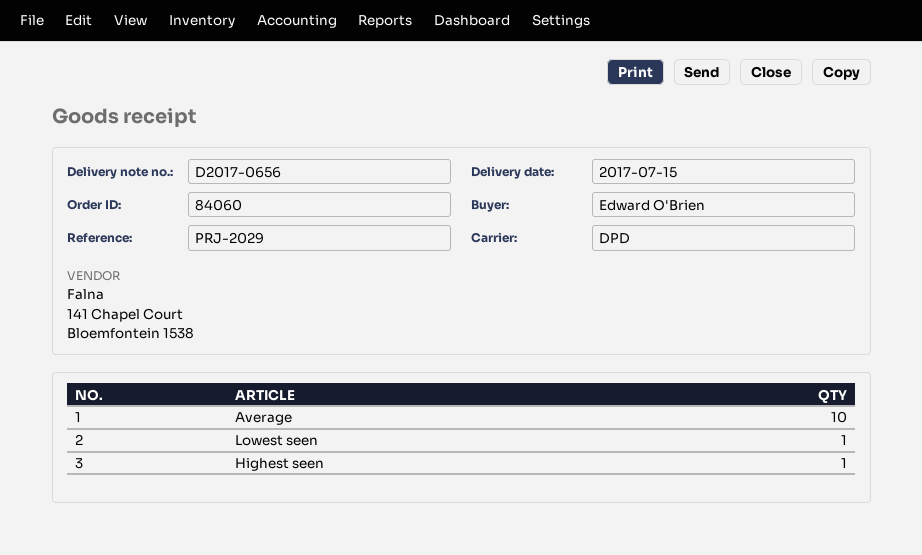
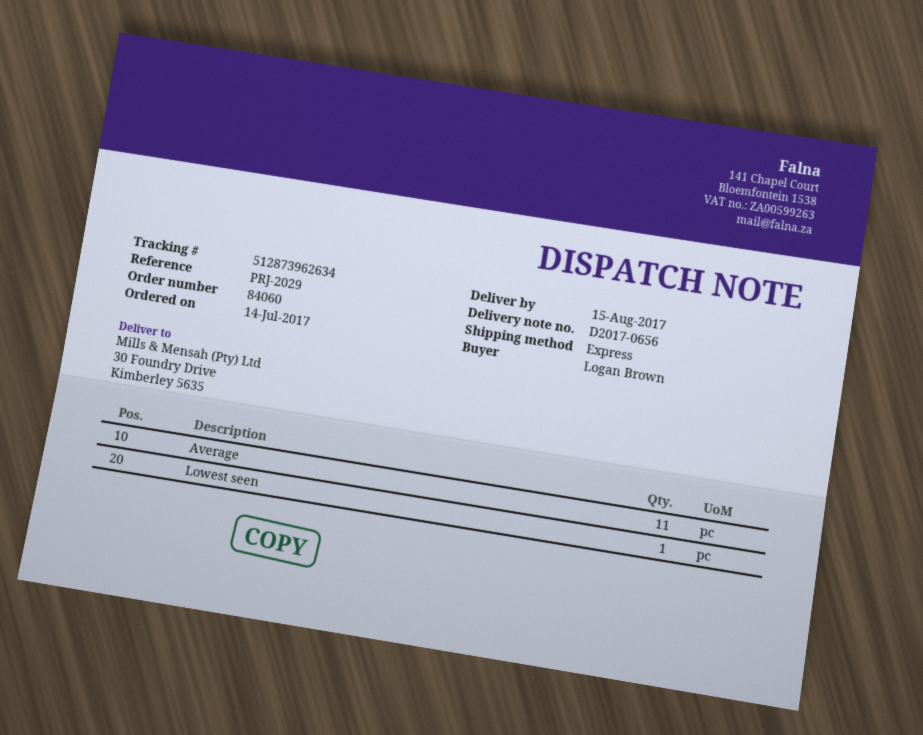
delivery date: 2017-07-15 -> 2017-08-15
ordered by: Edward O'Brien -> Logan Brown
shipping method: DPD -> express
Average: 10 -> 11
Highest seen: 1 -> none

